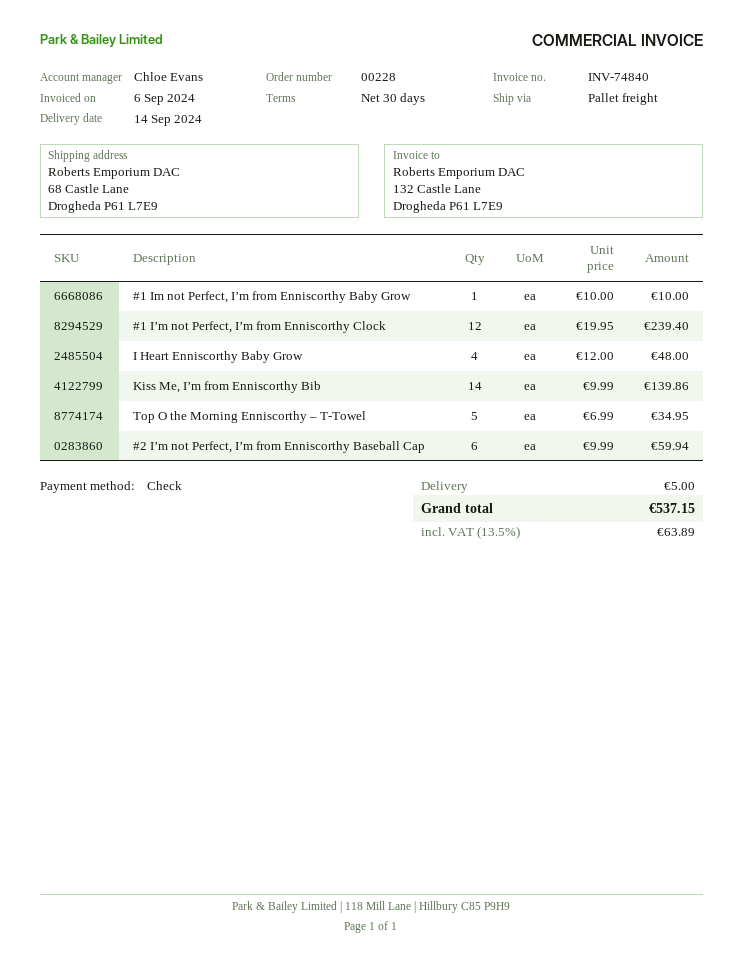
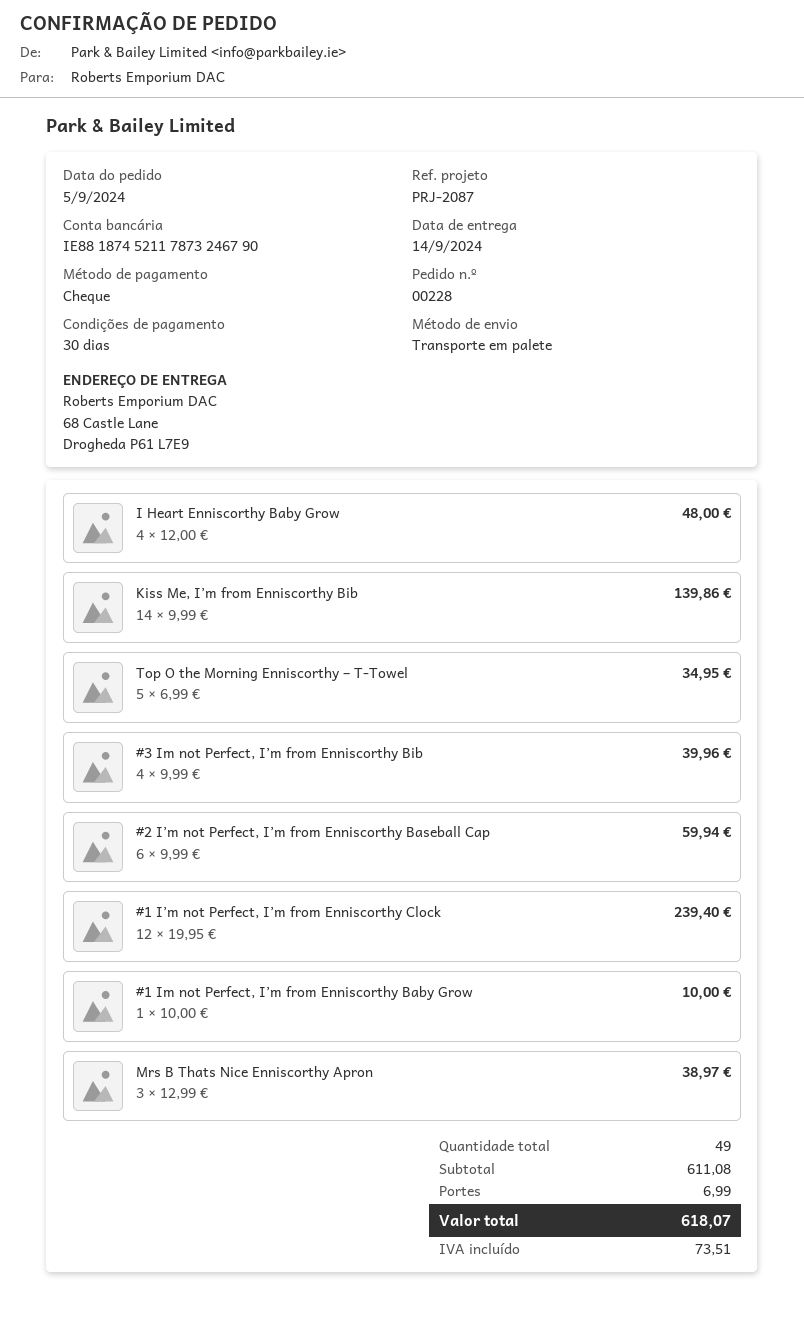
#3 Im not Perfect, I’m from Enniscorthy Bib: none -> 4 x 9.99 = 39.96
Mrs B Thats Nice Enniscorthy Apron: none -> 3 x 12.99 = 38.97
shipping: 5.00 -> 6.99
tax: 63.89 -> 73.51
total: 537.15 -> 618.07

